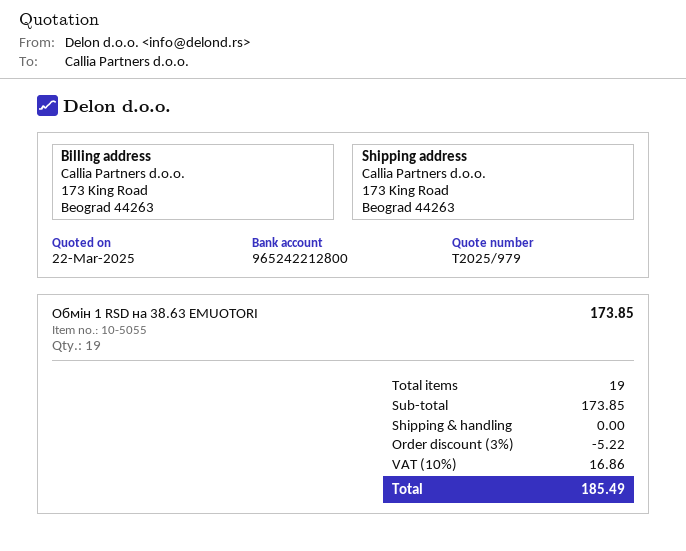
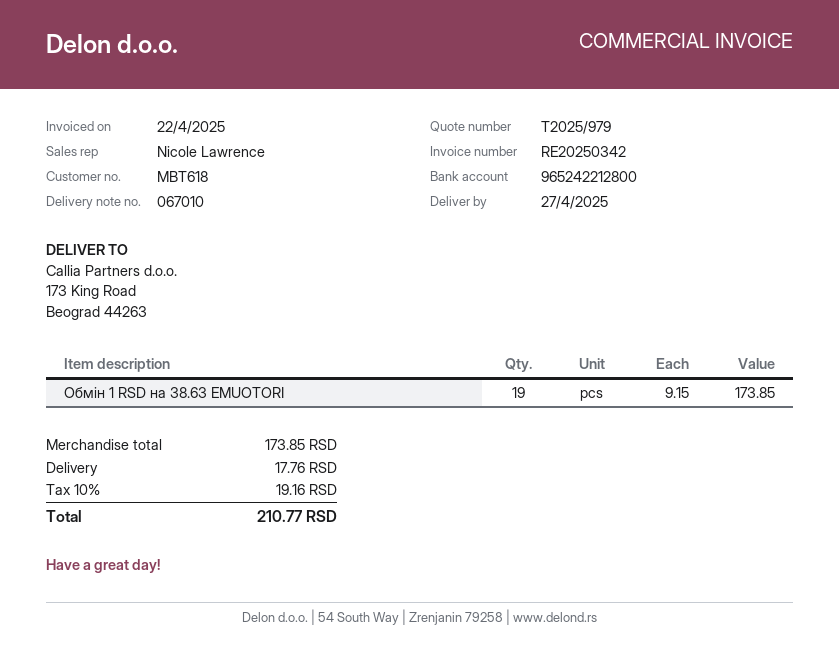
discount: 3% = 5.22 -> none
shipping: 0.00 -> 17.76
tax: 10% = 16.86 -> 10% = 19.16
total: 185.49 -> 210.77

